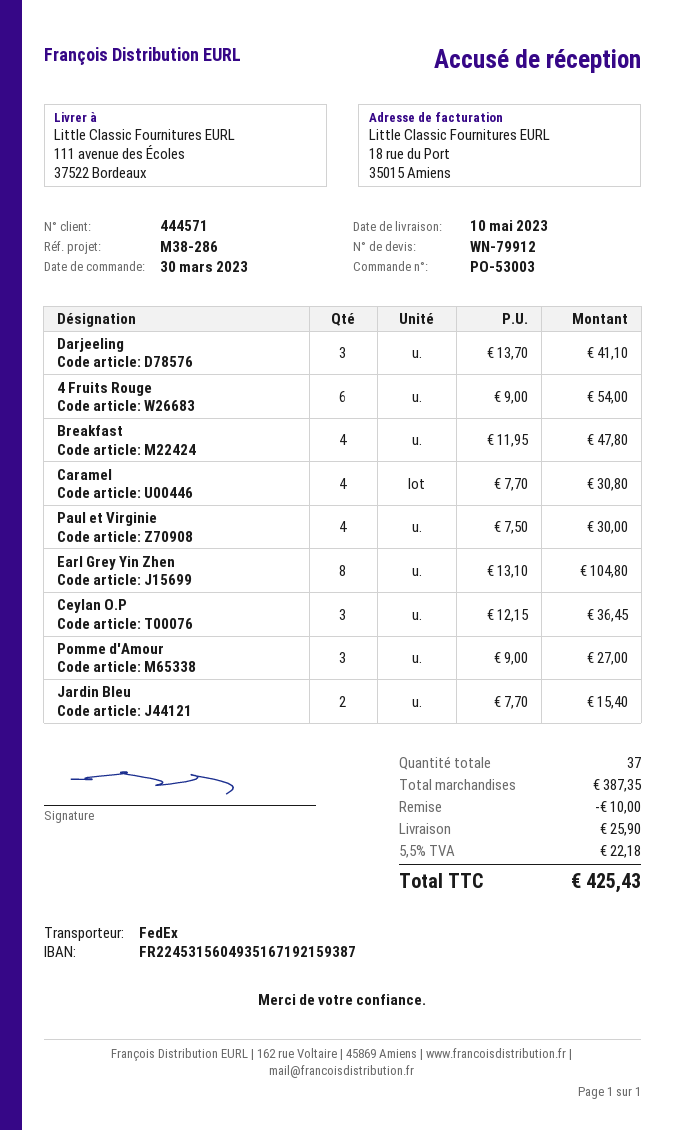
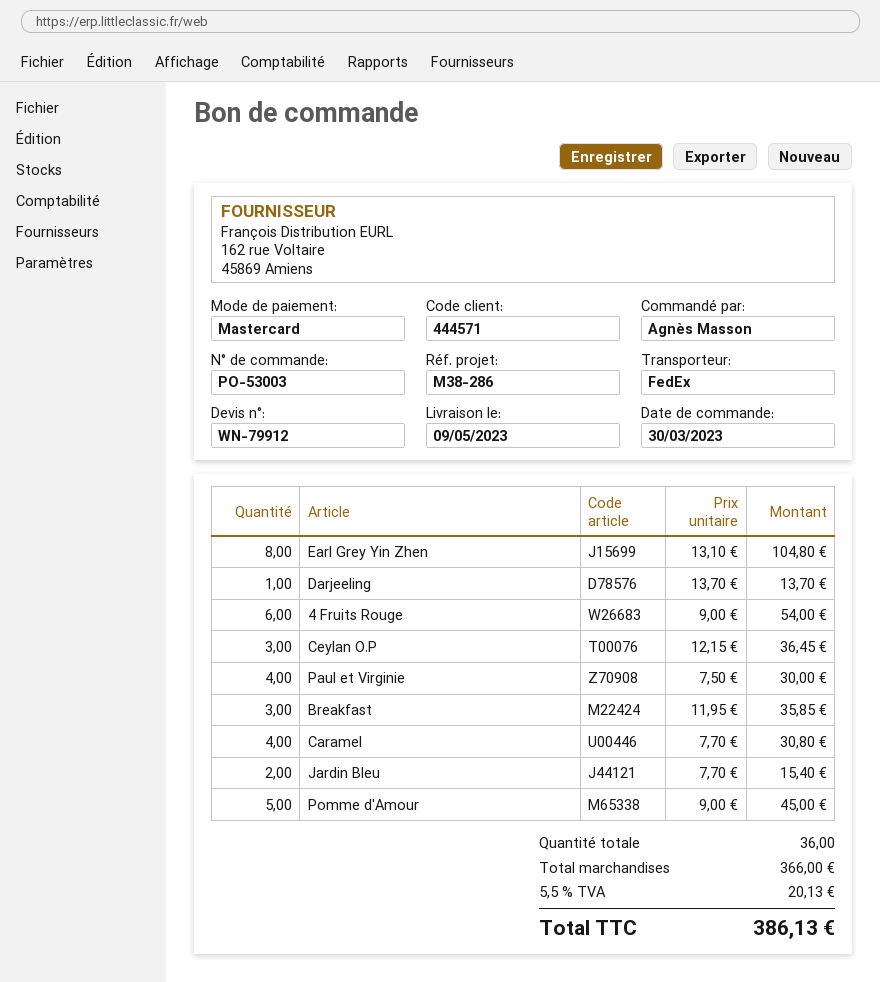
delivery date: 2023-05-10 -> 2023-05-09
Darjeeling: 3 x 13.70 = 41.10 -> 1 x 13.70 = 13.70
Breakfast: 4 x 11.95 = 47.80 -> 3 x 11.95 = 35.85
Pomme d'Amour: 3 x 9.00 = 27.00 -> 5 x 9.00 = 45.00
total quantity: 37 -> 36
subtotal: 387.35 -> 366.00
discount: 10.00 -> none
shipping: 25.90 -> none
tax: 5.5% = 22.18 -> 5.5% = 20.13
total: 425.43 -> 386.13

